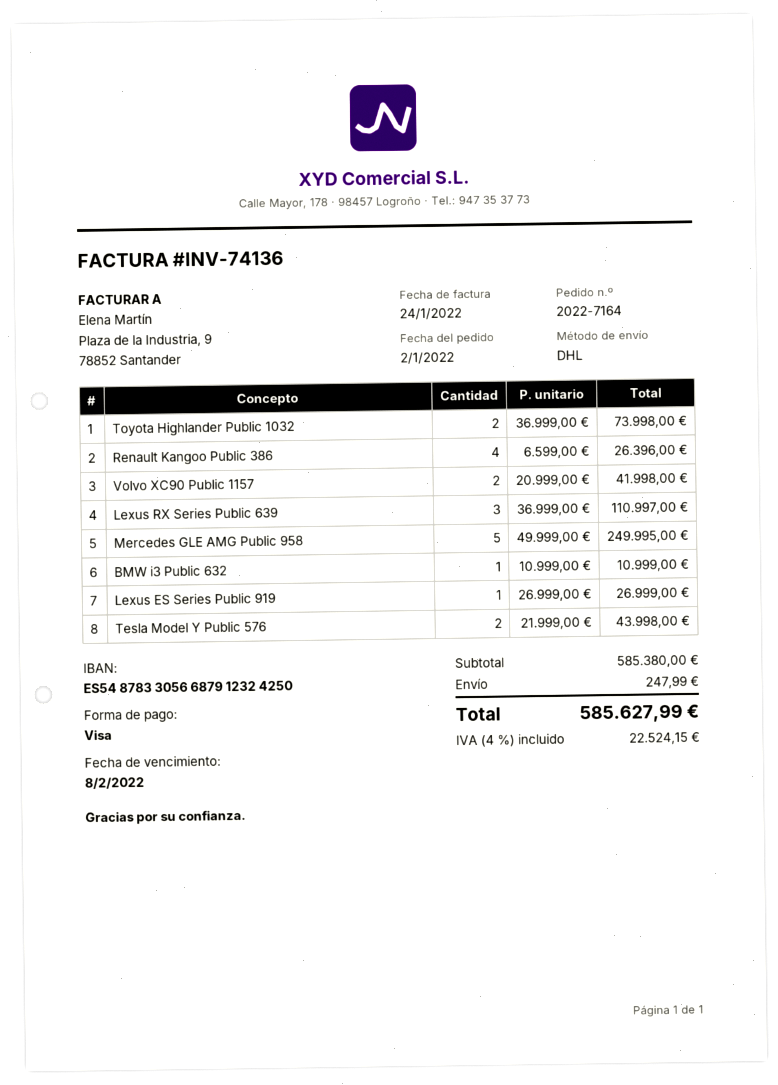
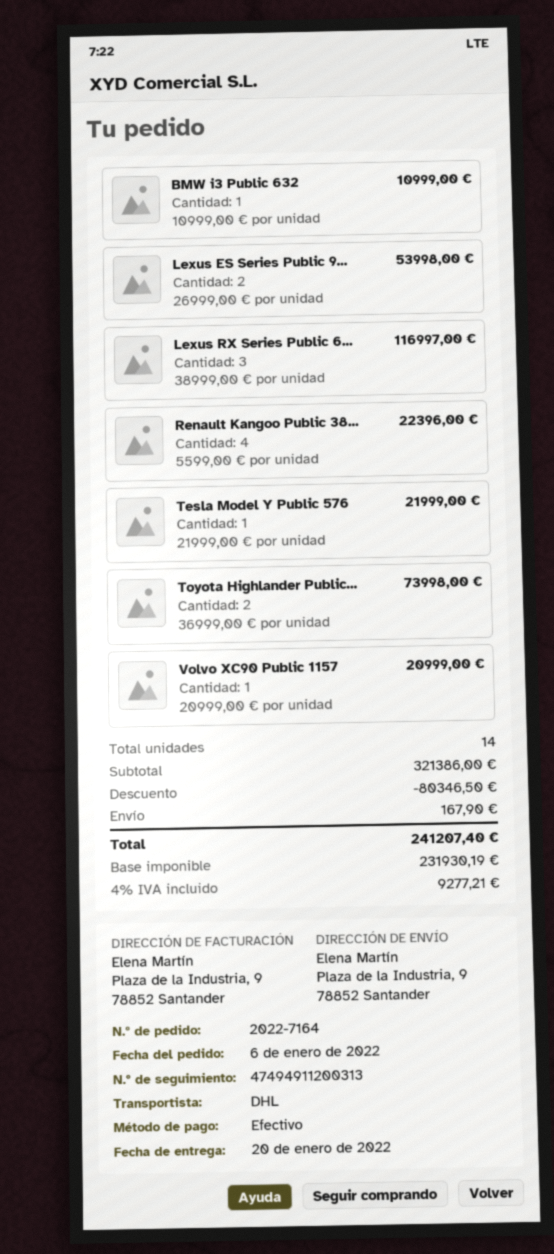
order date: 2022-01-02 -> 2022-01-06
payment method: Visa -> cash
Renault Kangoo Public 386: 4 x 6599.00 = 26396.00 -> 4 x 5599.00 = 22396.00
Volvo XC90 Public 1157: 2 x 20999.00 = 41998.00 -> 1 x 20999.00 = 20999.00
Lexus RX Series Public 639: 3 x 36999.00 = 110997.00 -> 3 x 38999.00 = 116997.00
Mercedes GLE AMG Public 958: 5 x 49999.00 = 249995.00 -> none
Lexus ES Series Public 919: 1 x 26999.00 = 26999.00 -> 2 x 26999.00 = 53998.00
Tesla Model Y Public 576: 2 x 21999.00 = 43998.00 -> 1 x 21999.00 = 21999.00
subtotal: 585380.00 -> 321386.00
discount: none -> 80346.50
shipping: 247.99 -> 167.90
tax: 4% = 22524.15 -> 4% = 9277.21
total: 585627.99 -> 241207.40

